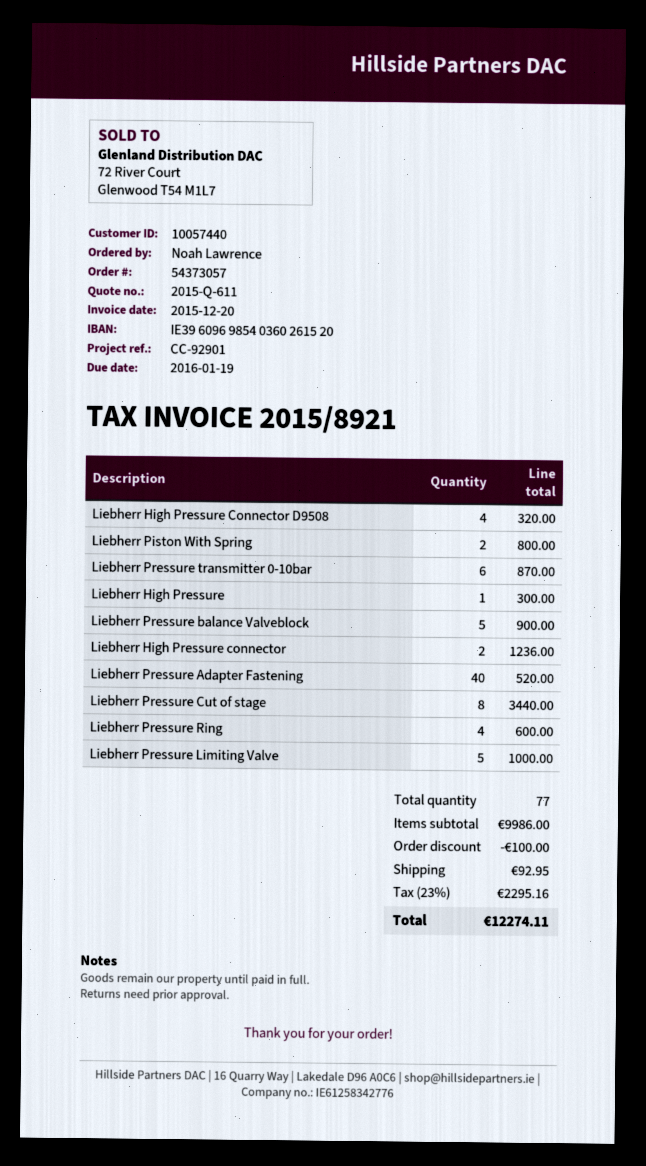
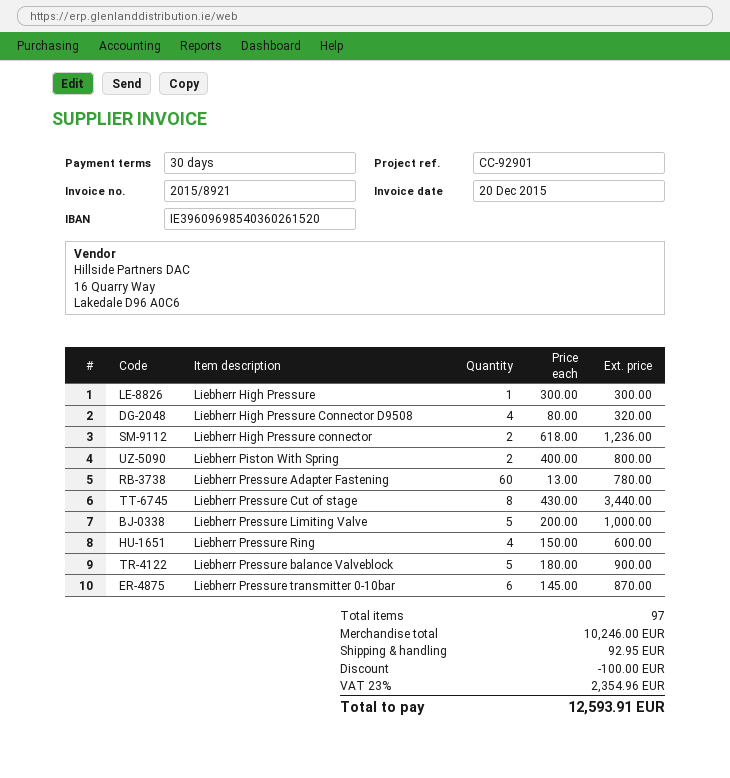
Liebherr Pressure Adapter Fastening: 40 for 520.00 -> 60 for 780.00
total quantity: 77 -> 97
subtotal: 9986.00 -> 10246.00
tax: 23% = 2295.16 -> 23% = 2354.96
total: 12274.11 -> 12593.91

